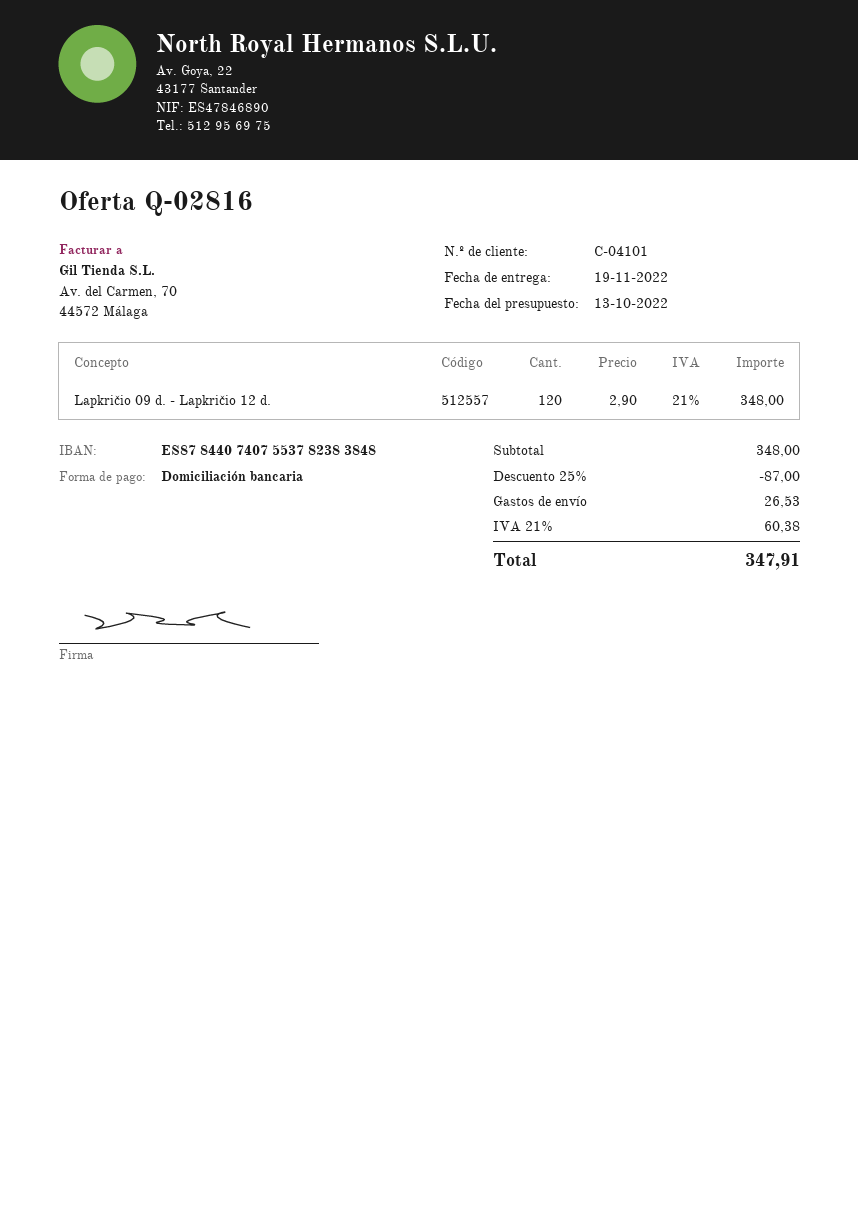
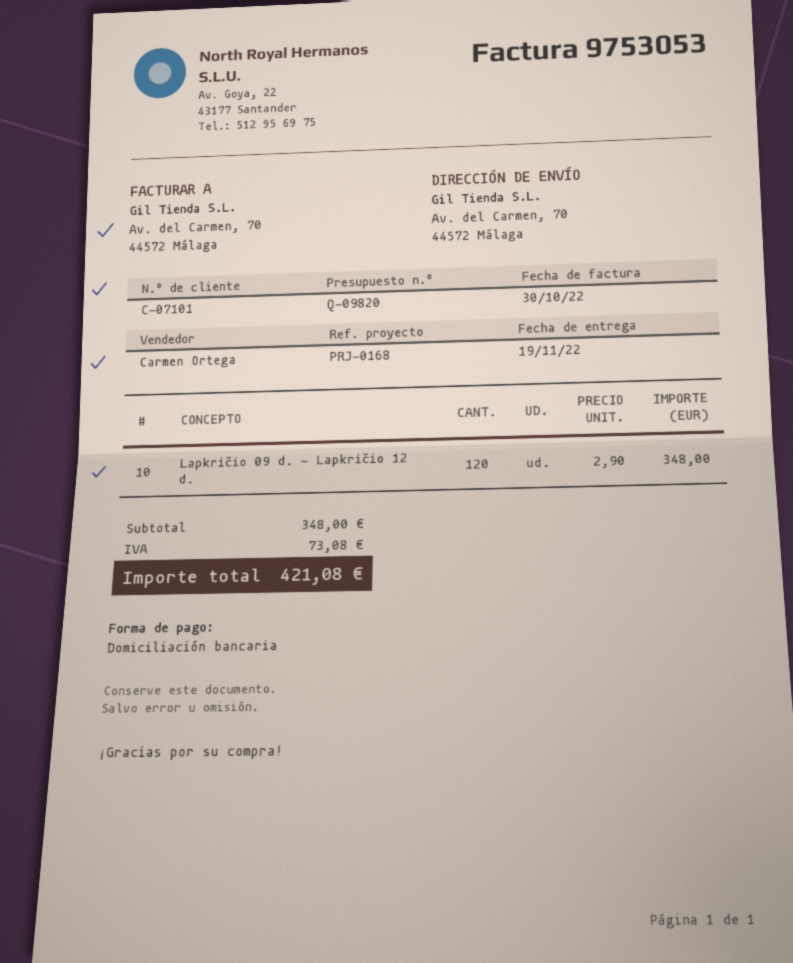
quote number: Q-02816 -> Q-09820
customer number: C-04101 -> C-07101
discount: 25% = 87.00 -> none
shipping: 26.53 -> none
tax: 60.38 -> 73.08
total: 347.91 -> 421.08

